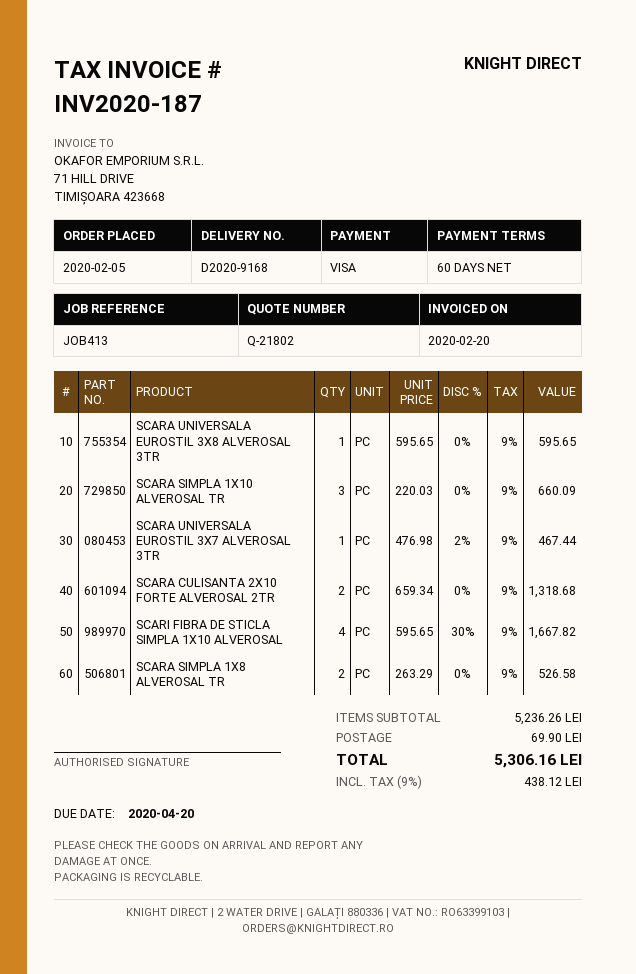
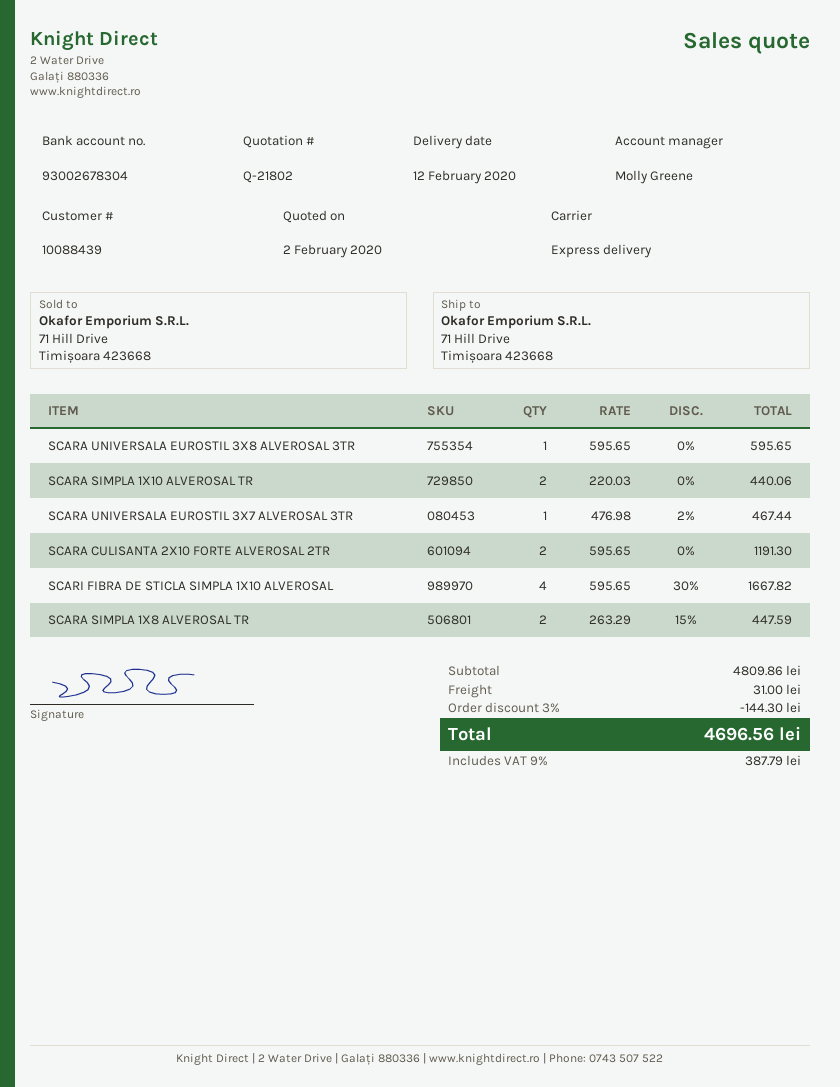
SCARA SIMPLA 1X10 ALVEROSAL TR: 3 x 220.03 = 660.09 -> 2 x 220.03 = 440.06
SCARA CULISANTA 2X10 FORTE ALVEROSAL 2TR: 2 x 659.34 = 1318.68 -> 2 x 595.65 = 1191.30
SCARA SIMPLA 1X8 ALVEROSAL TR: 2 x 263.29 = 526.58 -> 2 x 263.29 - 15% = 447.59
subtotal: 5236.26 -> 4809.86
discount: none -> 3% = 144.30
shipping: 69.90 -> 31.00
tax: 9% = 438.12 -> 9% = 387.79
total: 5306.16 -> 4696.56

